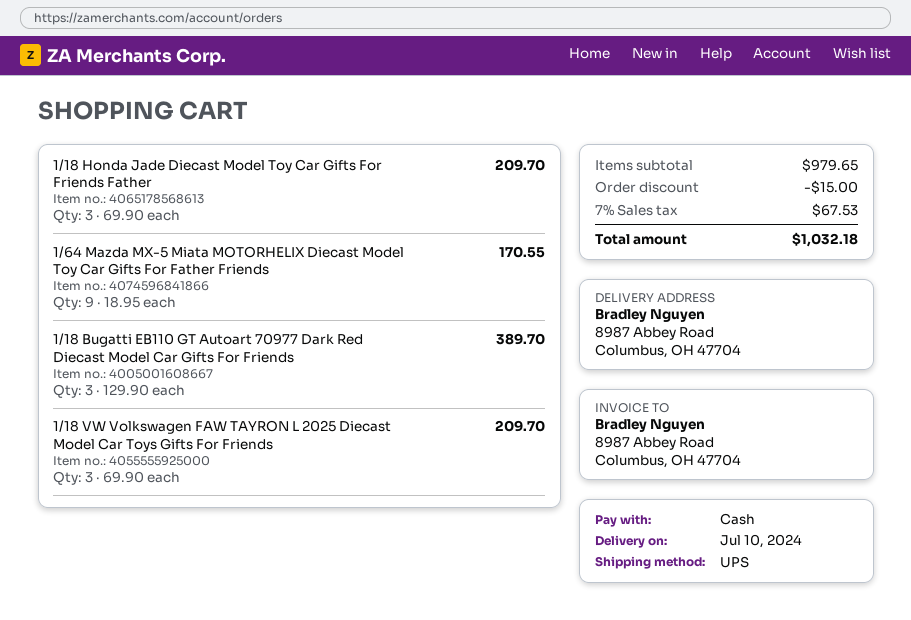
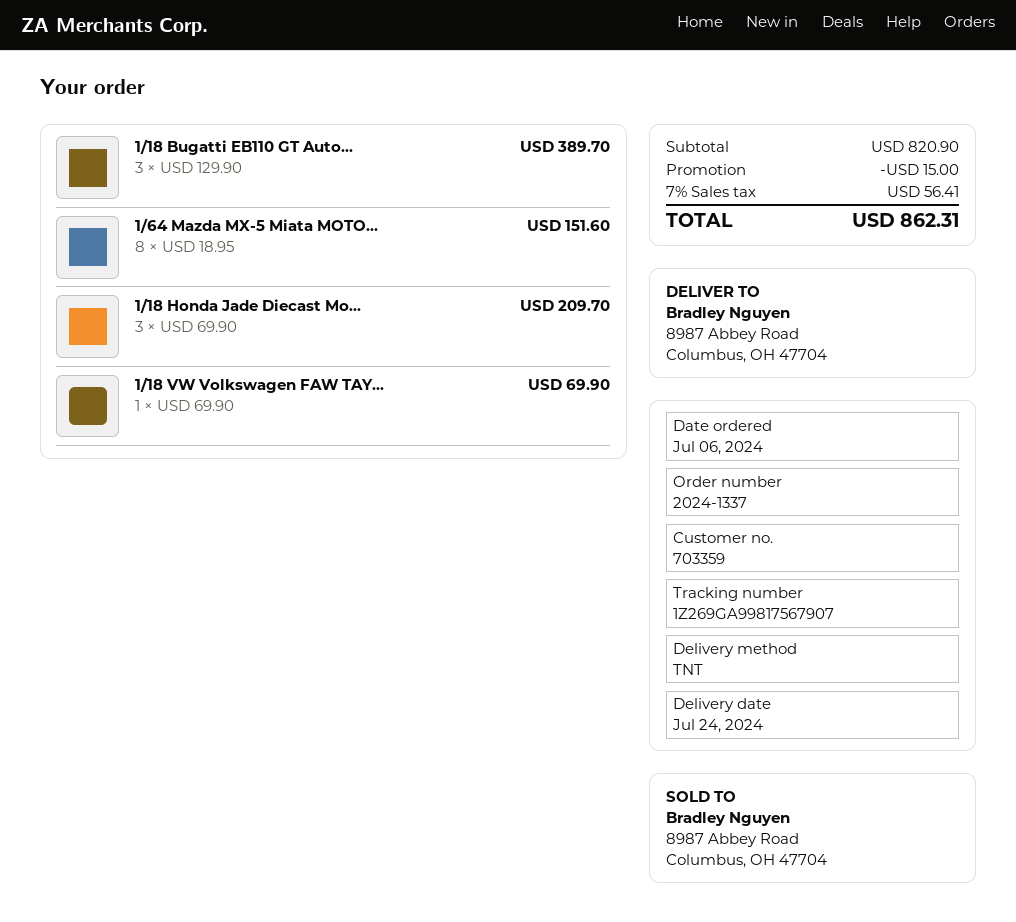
delivery date: 2024-07-10 -> 2024-07-24
shipping method: UPS -> TNT
1/64 Mazda MX-5 Miata MOTORHELIX Diecast Model Toy Car Gifts For Father Friends: 9 x 18.95 = 170.55 -> 8 x 18.95 = 151.60
1/18 VW Volkswagen FAW TAYRON L 2025 Diecast Model Car Toys Gifts For Friends: 3 x 69.90 = 209.70 -> 1 x 69.90 = 69.90
subtotal: 979.65 -> 820.90
tax: 7% = 67.53 -> 7% = 56.41
total: 1032.18 -> 862.31

